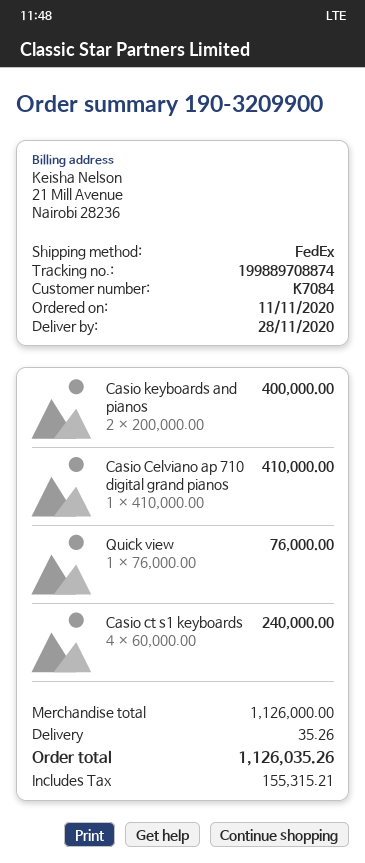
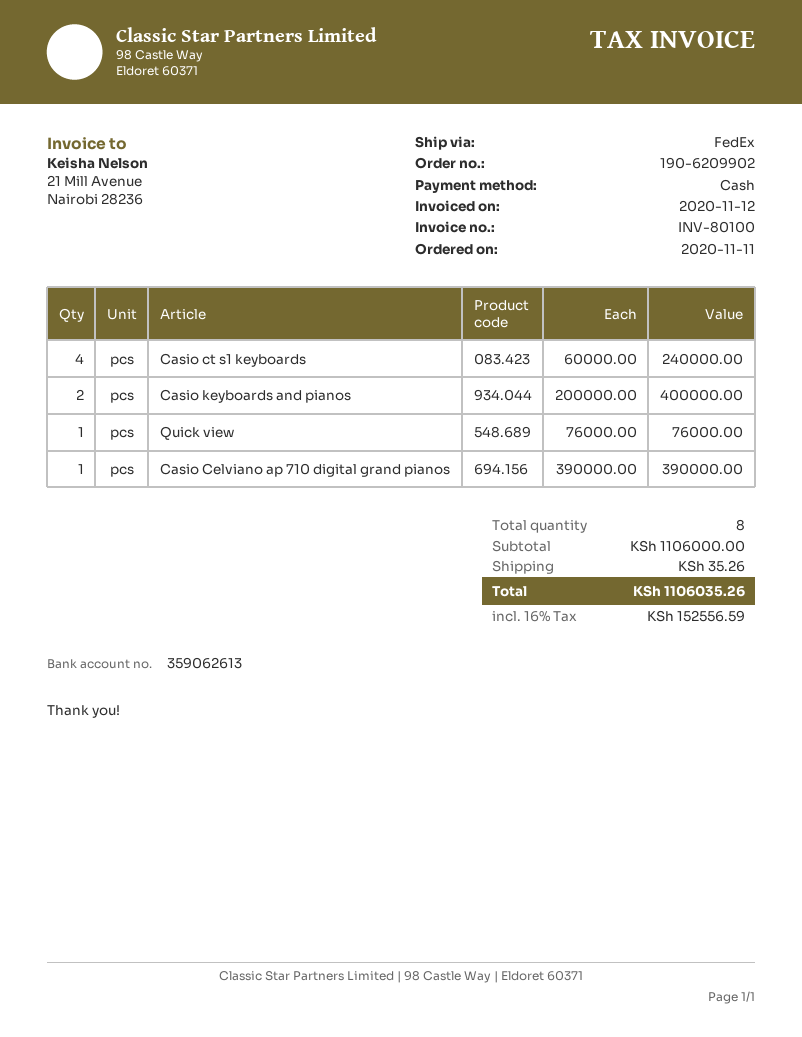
order number: 190-3209900 -> 190-6209902
Casio Celviano ap 710 digital grand pianos: 1 x 410000.00 = 410000.00 -> 1 x 390000.00 = 390000.00
subtotal: 1126000.00 -> 1106000.00
tax: 155315.21 -> 152556.59
total: 1126035.26 -> 1106035.26

